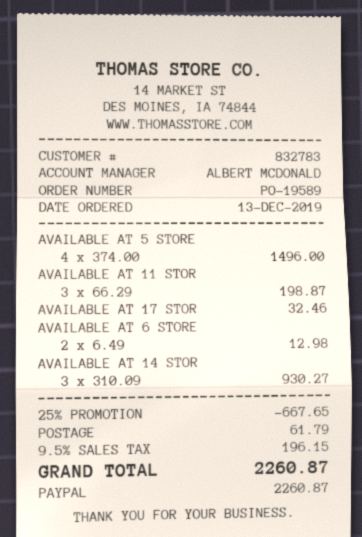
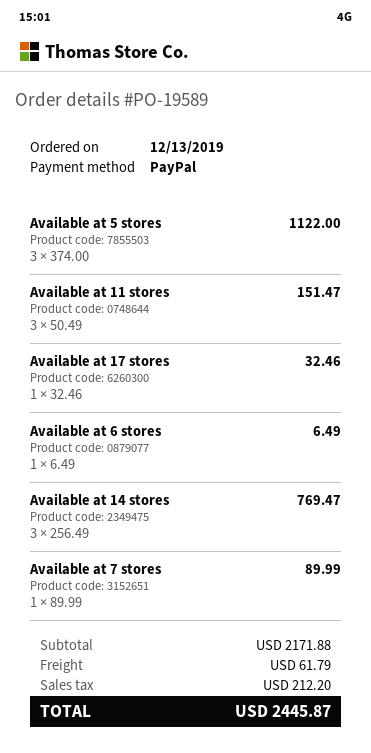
AVAILABLE AT 5 STORE: 4 x 374.00 = 1496.00 -> 3 x 374.00 = 1122.00
AVAILABLE AT 11 STOR: 3 x 66.29 = 198.87 -> 3 x 50.49 = 151.47
AVAILABLE AT 6 STORE: 2 x 6.49 = 12.98 -> 1 x 6.49 = 6.49
AVAILABLE AT 14 STOR: 3 x 310.09 = 930.27 -> 3 x 256.49 = 769.47
Available at 7 stores: none -> 1 x 89.99 = 89.99
discount: 25% = 667.65 -> none
tax: 196.15 -> 212.20
total: 2260.87 -> 2445.87

